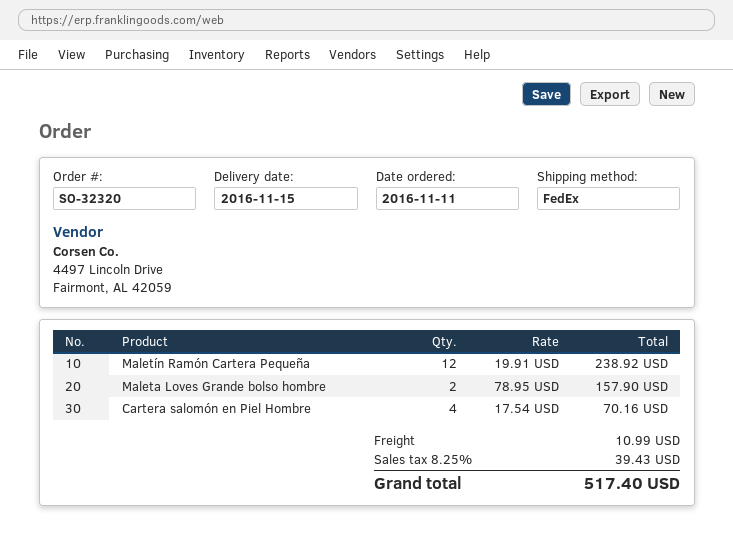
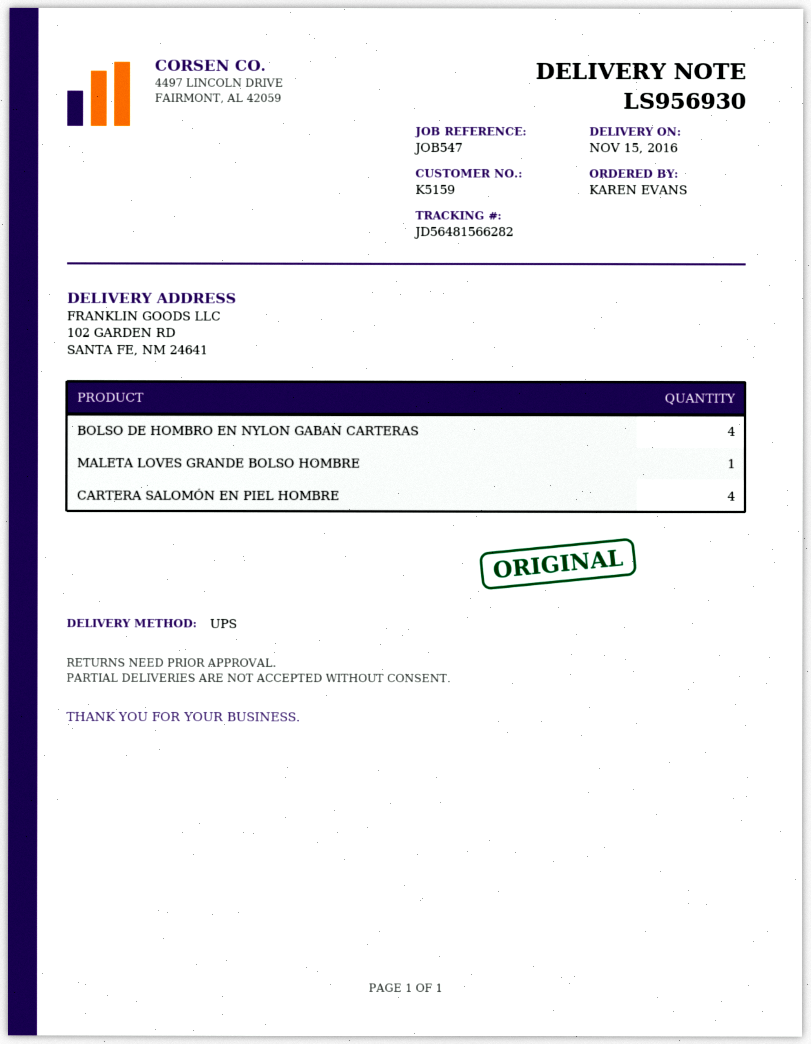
shipping method: FedEx -> UPS
Maletín Ramón Cartera Pequeña: 12 -> none
Maleta Loves Grande bolso hombre: 2 -> 1
BOLSO DE HOMBRO EN NYLON GABAN CARTERAS: none -> 4

